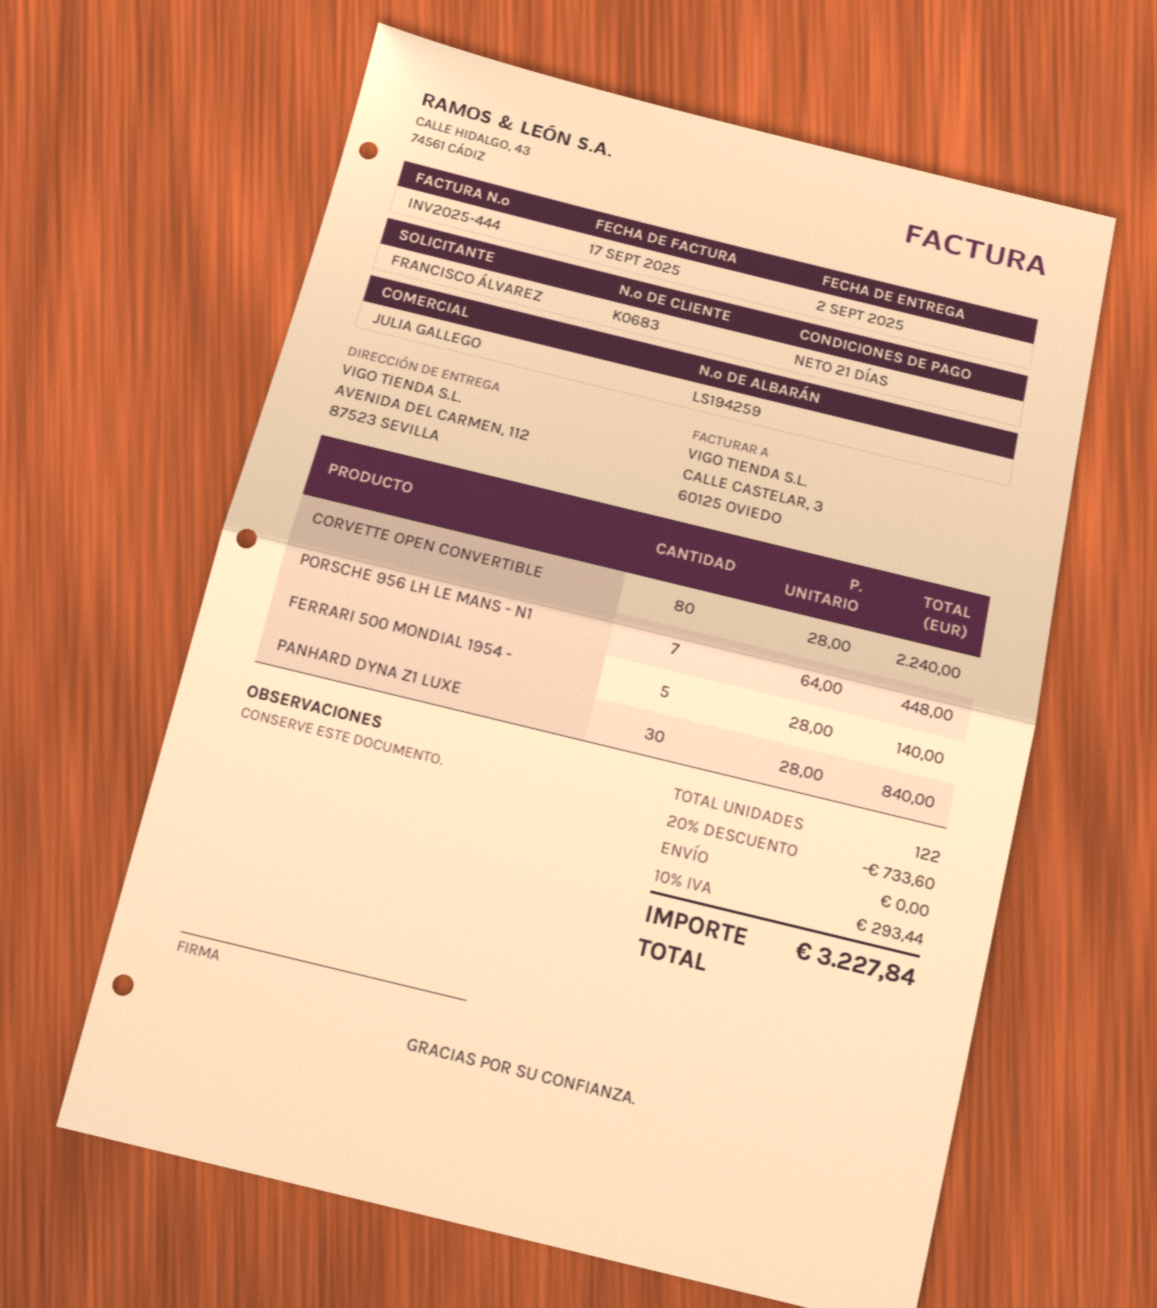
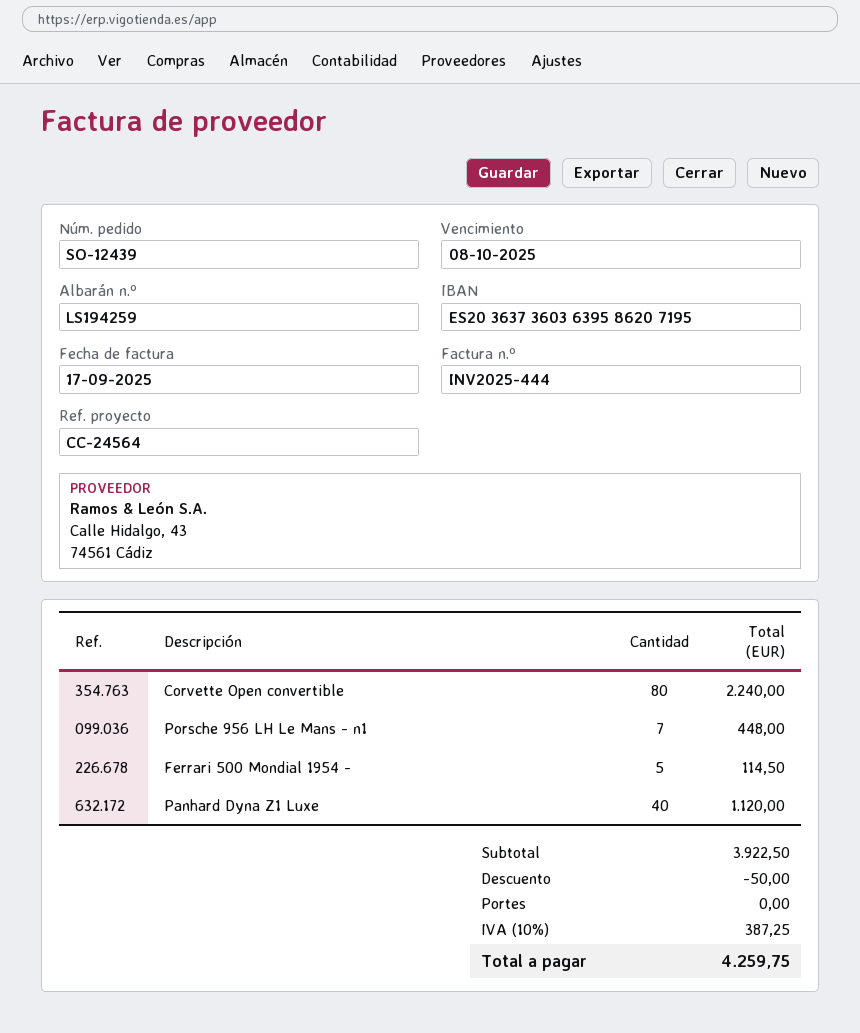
FERRARI 500 MONDIAL 1954 -: 5 for 140.00 -> 5 for 114.50
PANHARD DYNA Z1 LUXE: 30 for 840.00 -> 40 for 1120.00
discount: 733.60 -> 50.00
tax: 10% = 293.44 -> 10% = 387.25
total: 3227.84 -> 4259.75

